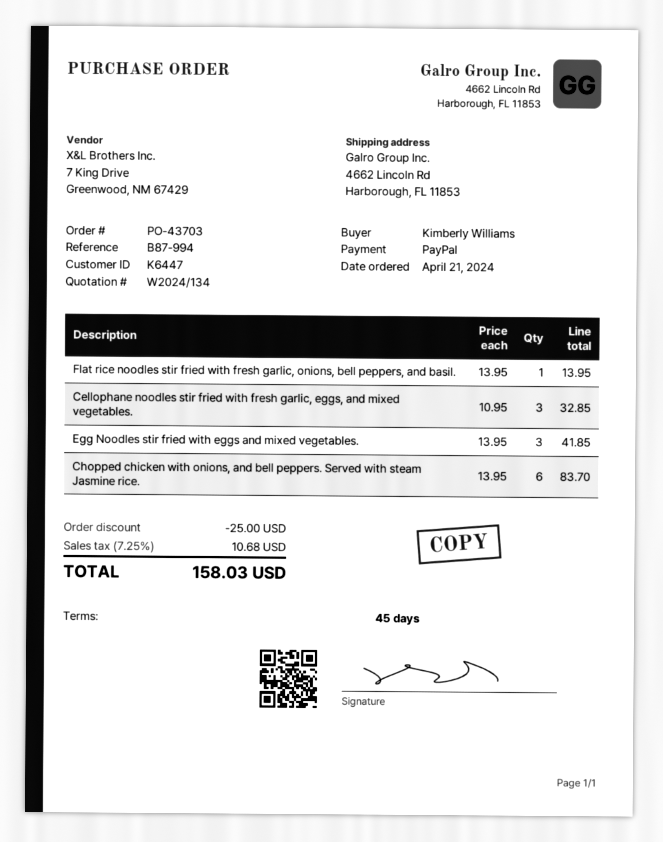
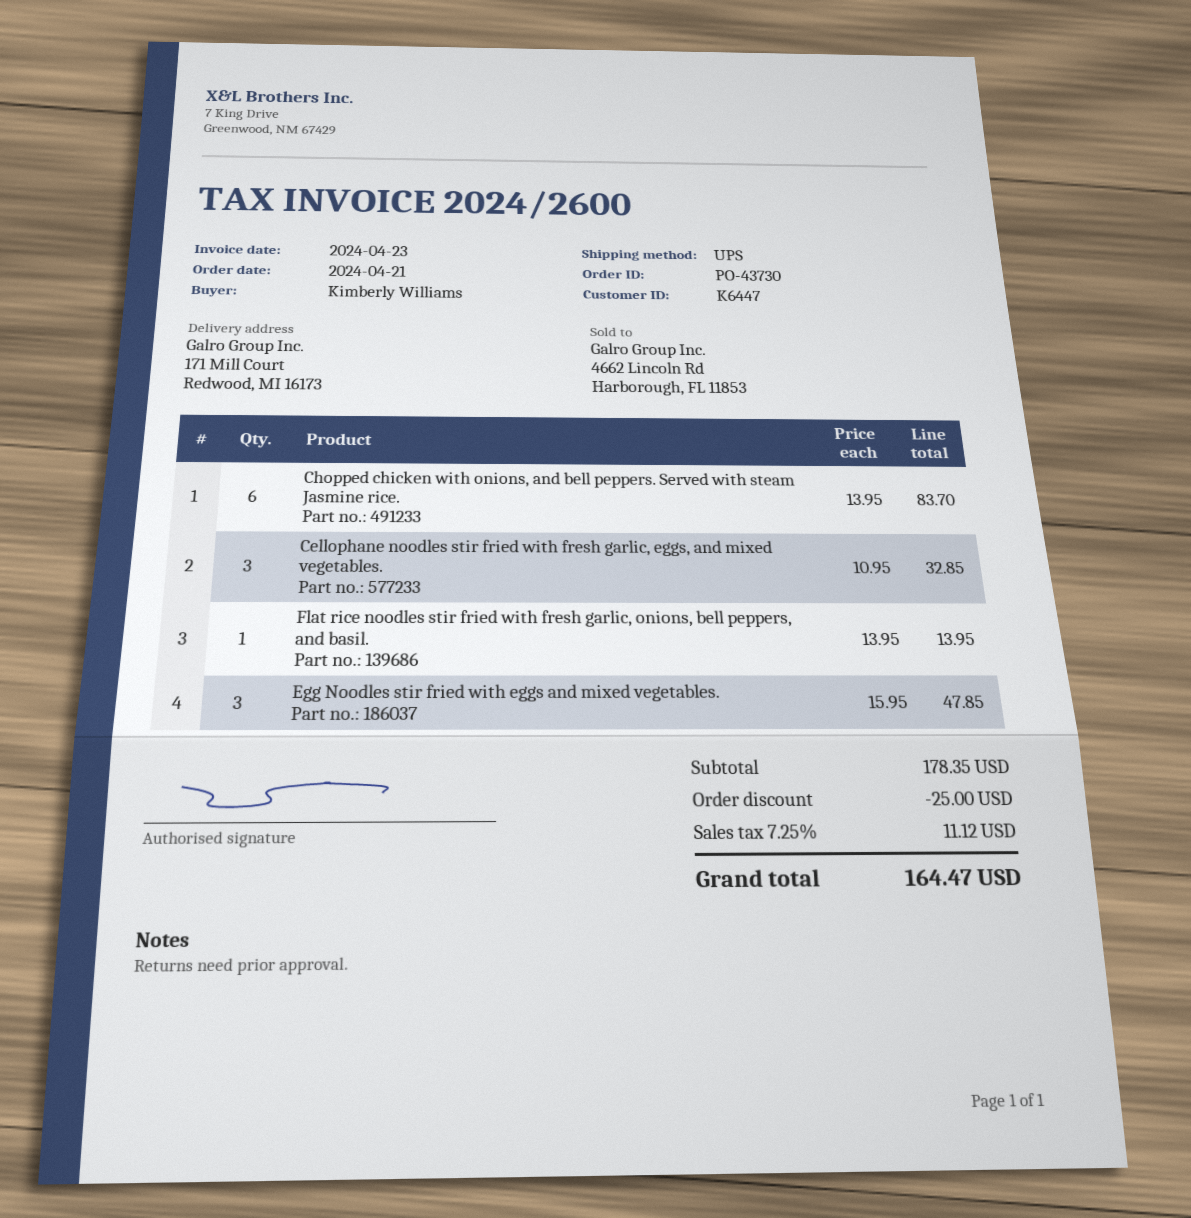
order number: PO-43703 -> PO-43730
ship to: 4662 Lincoln Rd, Harborough, FL 11853 -> 171 Mill Court, Redwood, MI 16173
Egg Noodles stir fried with eggs and mixed vegetables.: 3 x 13.95 = 41.85 -> 3 x 15.95 = 47.85
tax: 7.25% = 10.68 -> 7.25% = 11.12
total: 158.03 -> 164.47

